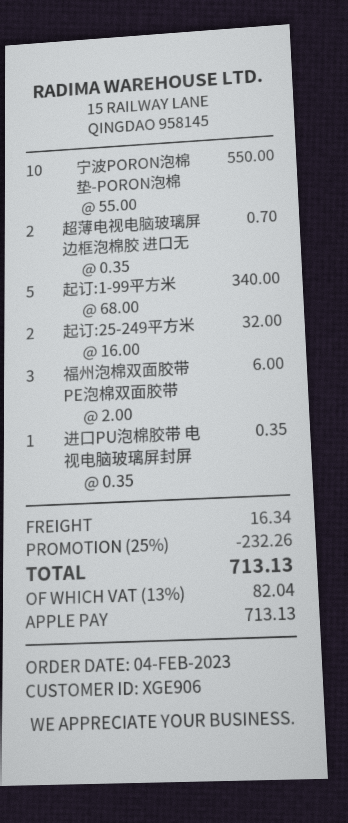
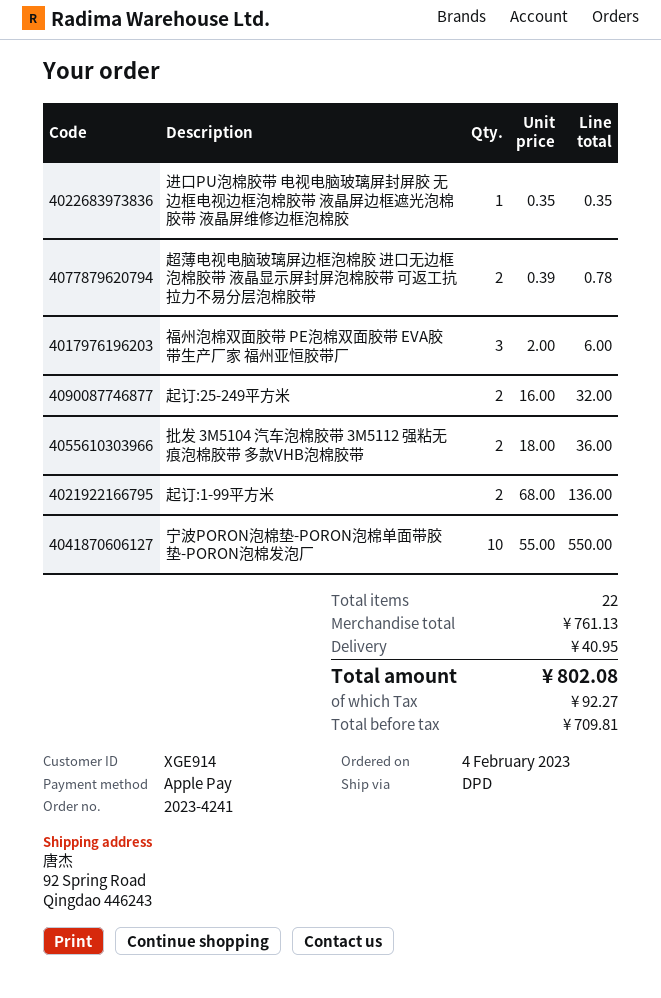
customer number: XGE906 -> XGE914
超薄电视电脑玻璃屏边框泡棉胶 进口无: 2 x 0.35 = 0.70 -> 2 x 0.39 = 0.78
起订:1-99平方米: 5 x 68.00 = 340.00 -> 2 x 68.00 = 136.00
批发 3M5104 汽车泡棉胶带 3M5112 强粘无痕泡棉胶带 多款VHB泡棉胶带: none -> 2 x 18.00 = 36.00
discount: 25% = 232.26 -> none
shipping: 16.34 -> 40.95
tax: 82.04 -> 92.27
total: 713.13 -> 802.08

